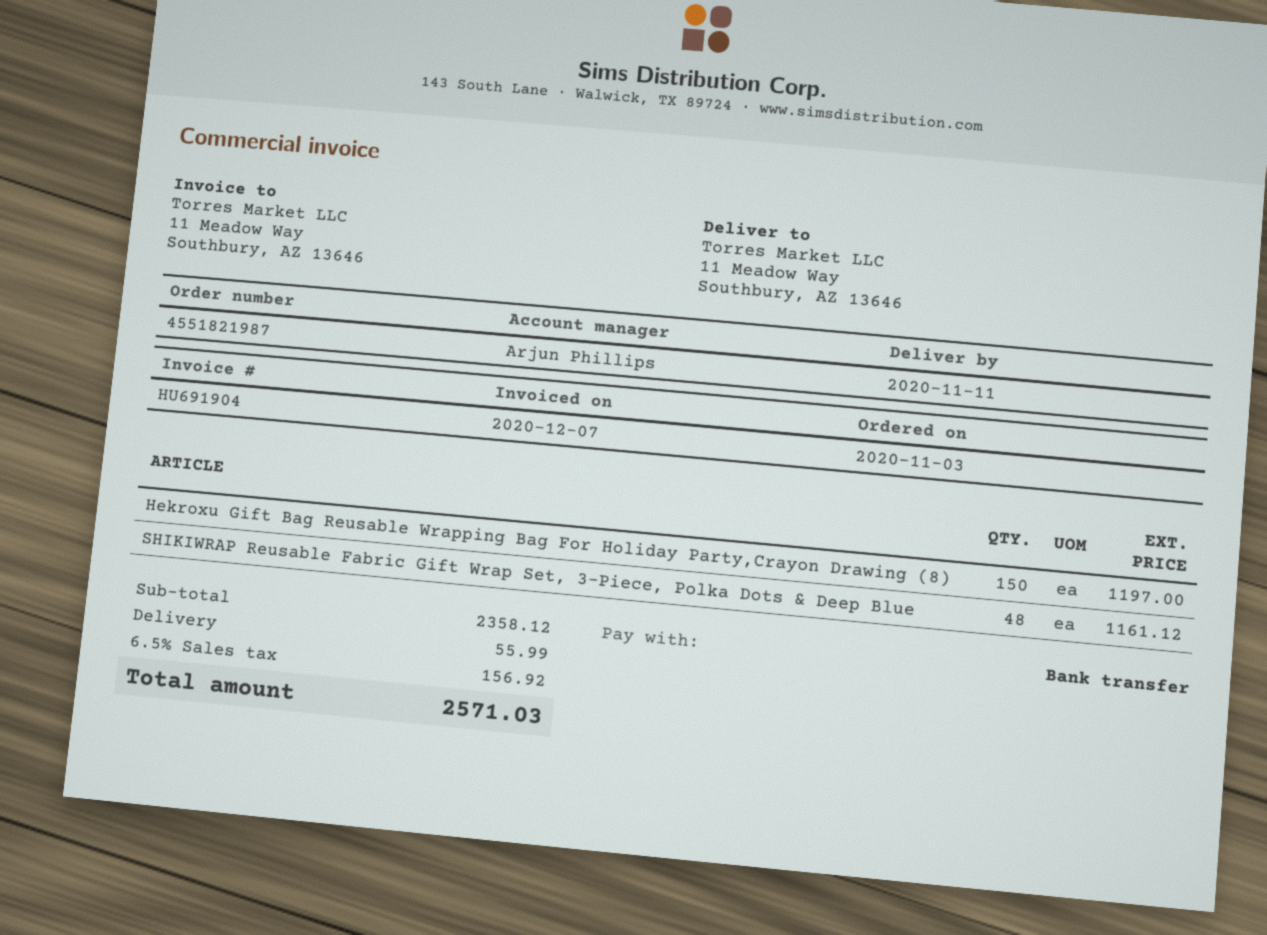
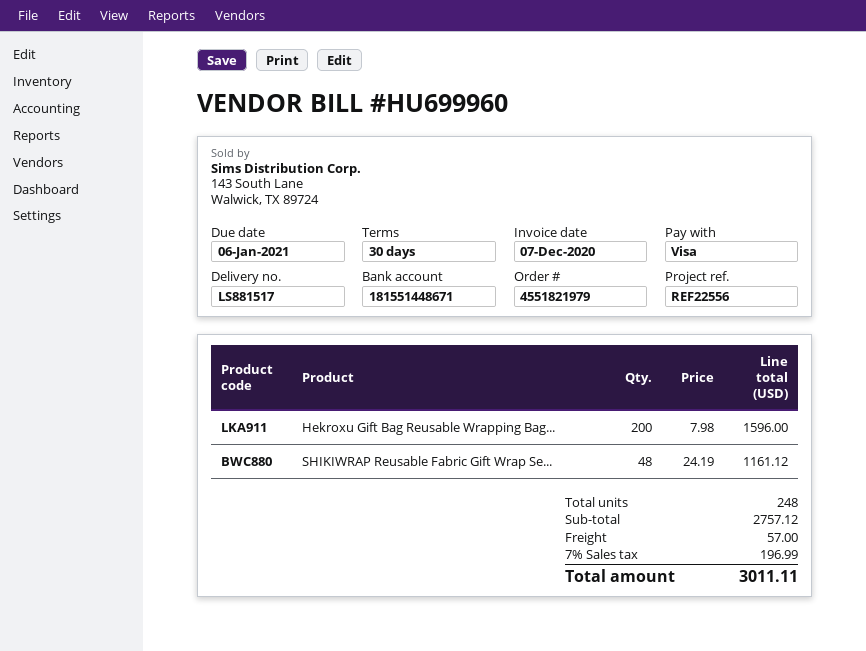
order number: 4551821987 -> 4551821979
invoice number: HU691904 -> HU699960
payment method: bank transfer -> Visa
Hekroxu Gift Bag Reusable Wrapping Bag For Holiday Party,Crayon Drawing (8): 150 for 1197.00 -> 200 for 1596.00
subtotal: 2358.12 -> 2757.12
shipping: 55.99 -> 57.00
tax: 6.5% = 156.92 -> 7% = 196.99
total: 2571.03 -> 3011.11

